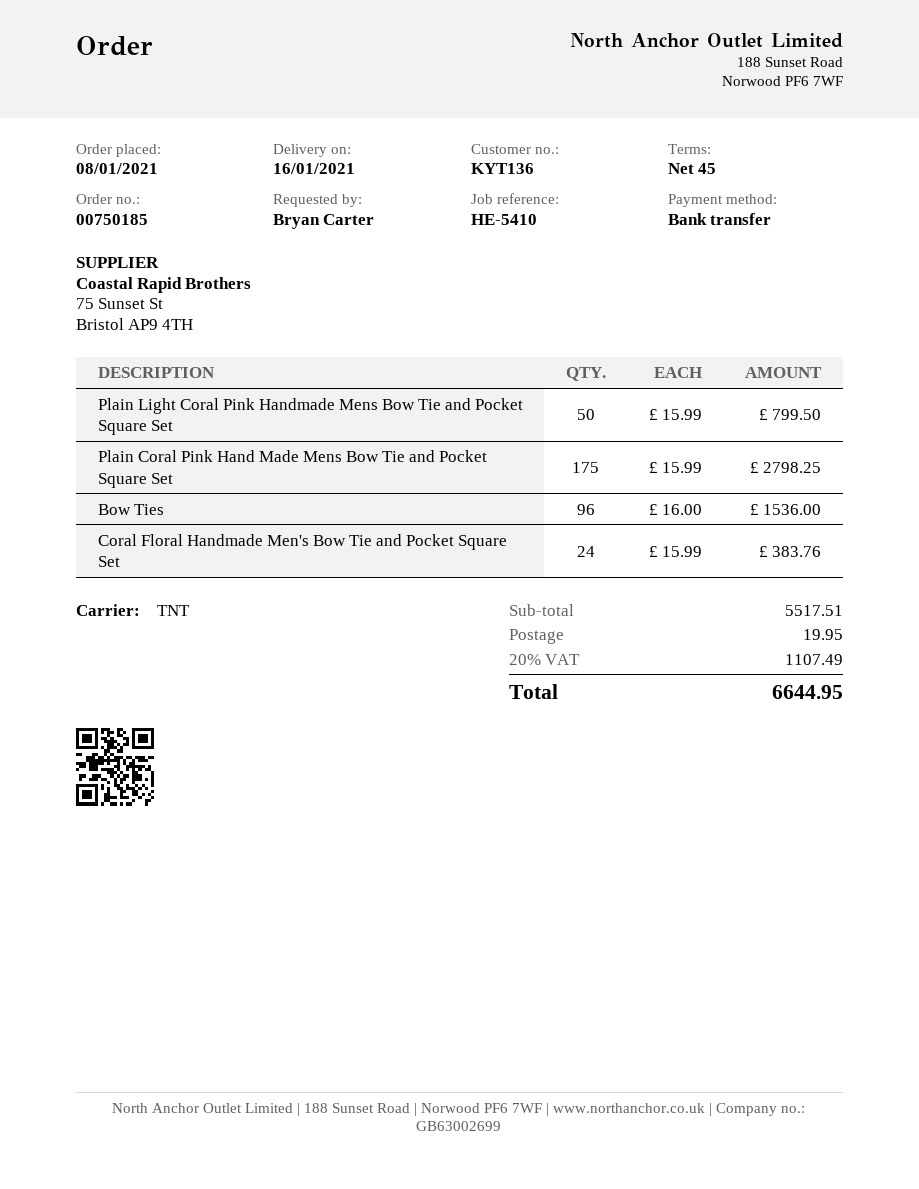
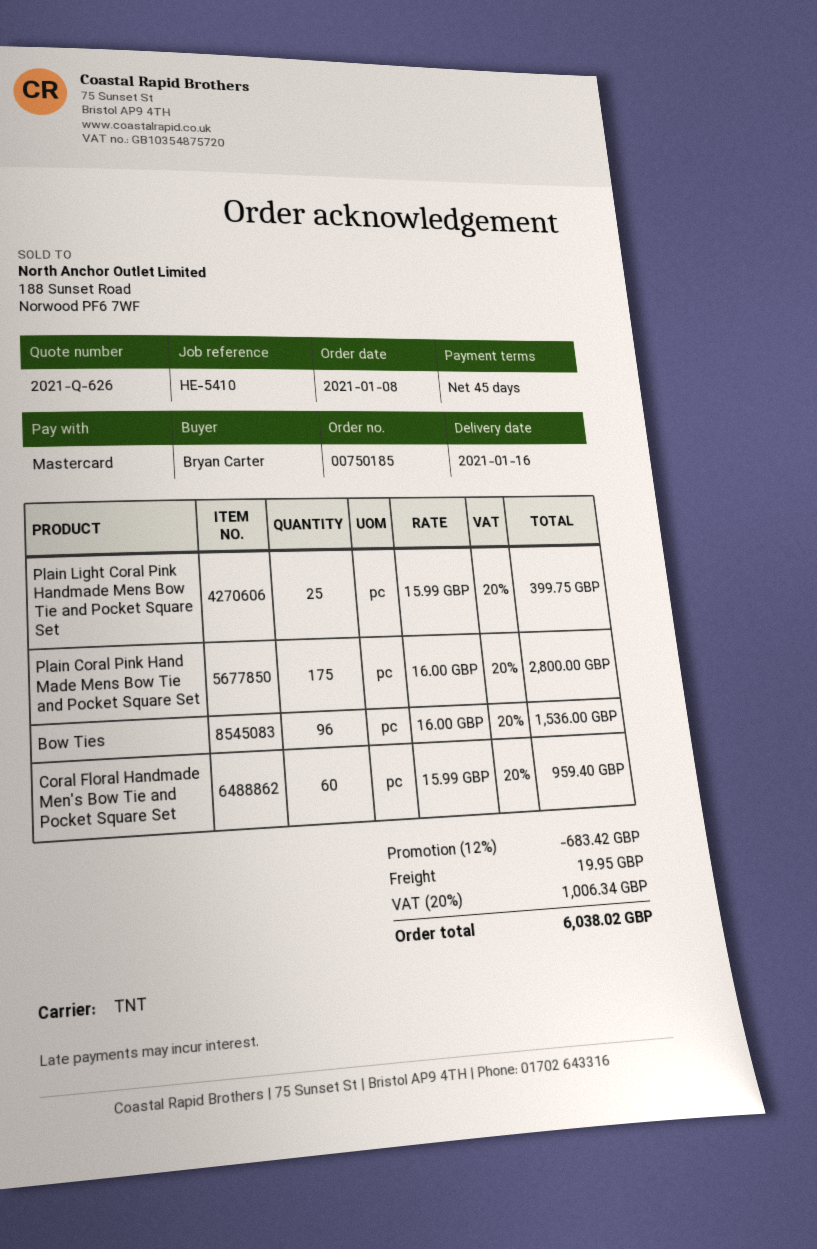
payment method: bank transfer -> Mastercard
Plain Light Coral Pink Handmade Mens Bow Tie and Pocket Square Set: 50 x 15.99 = 799.50 -> 25 x 15.99 = 399.75
Plain Coral Pink Hand Made Mens Bow Tie and Pocket Square Set: 175 x 15.99 = 2798.25 -> 175 x 16.00 = 2800.00
Coral Floral Handmade Men's Bow Tie and Pocket Square Set: 24 x 15.99 = 383.76 -> 60 x 15.99 = 959.40
discount: none -> 12% = 683.42
tax: 20% = 1107.49 -> 20% = 1006.34
total: 6644.95 -> 6038.02

